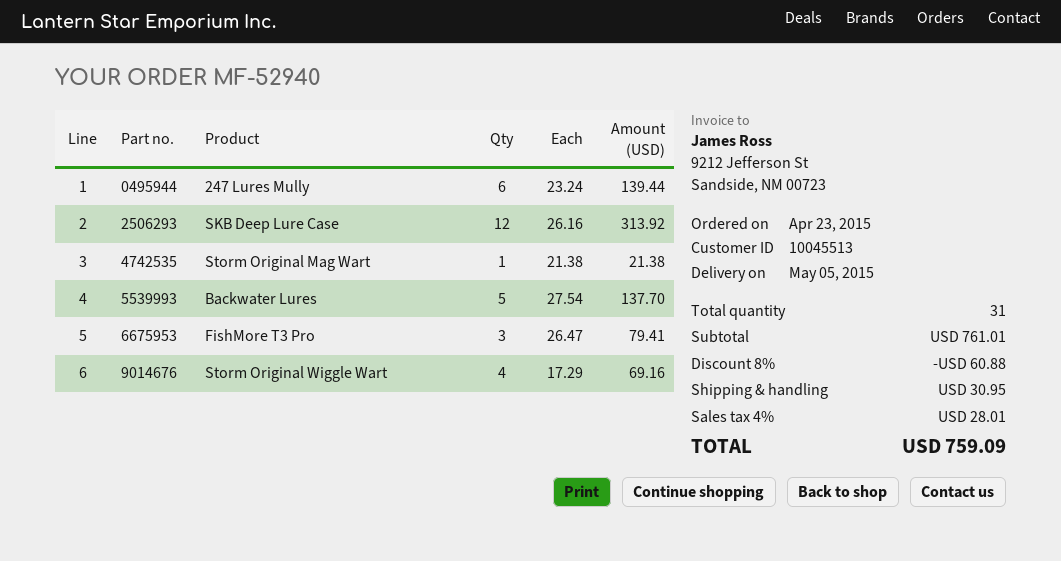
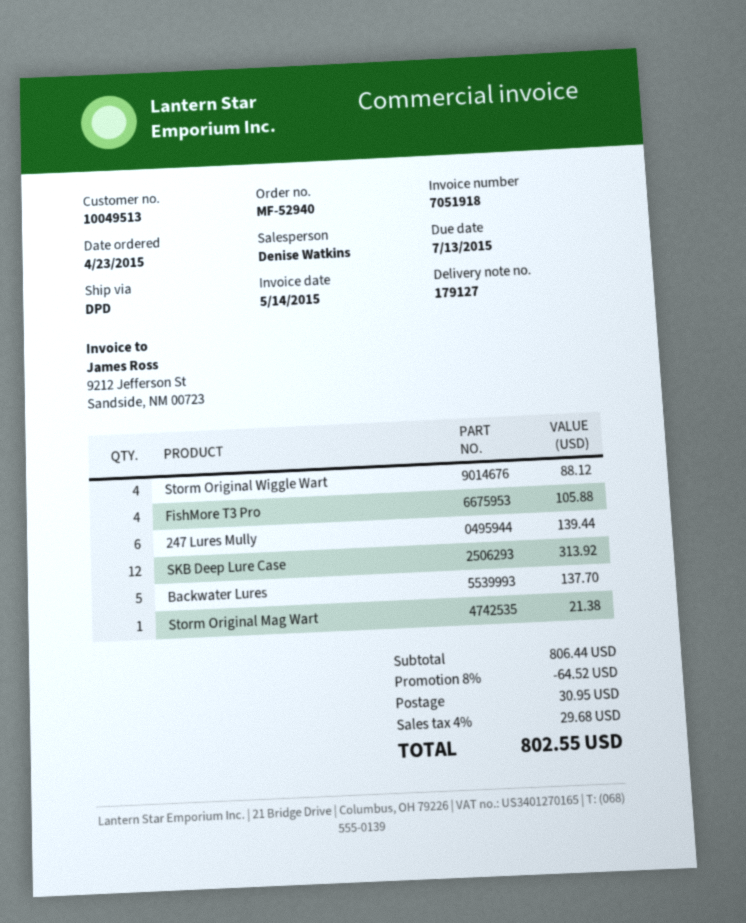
customer number: 10045513 -> 10049513
FishMore T3 Pro: 3 for 79.41 -> 4 for 105.88
Storm Original Wiggle Wart: 4 for 69.16 -> 4 for 88.12
subtotal: 761.01 -> 806.44
discount: 8% = 60.88 -> 8% = 64.52
tax: 4% = 28.01 -> 4% = 29.68
total: 759.09 -> 802.55

